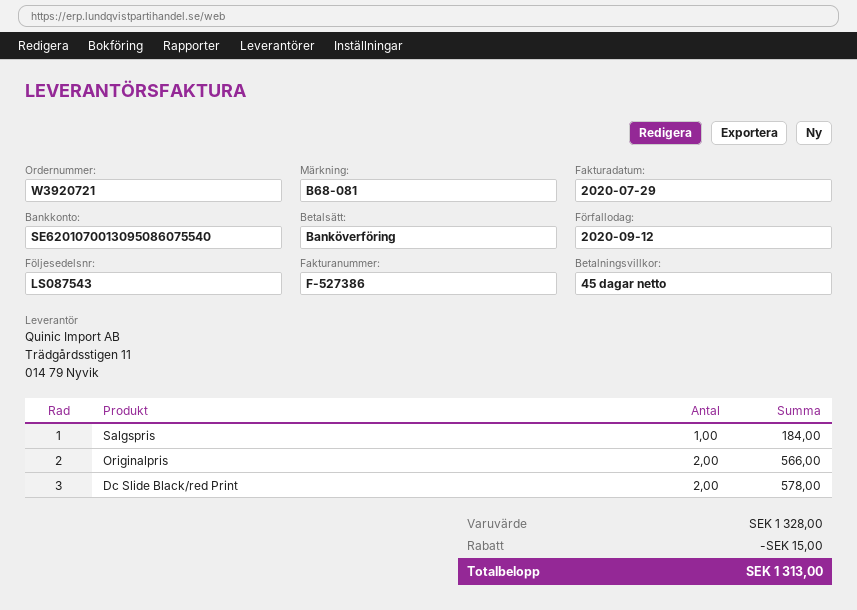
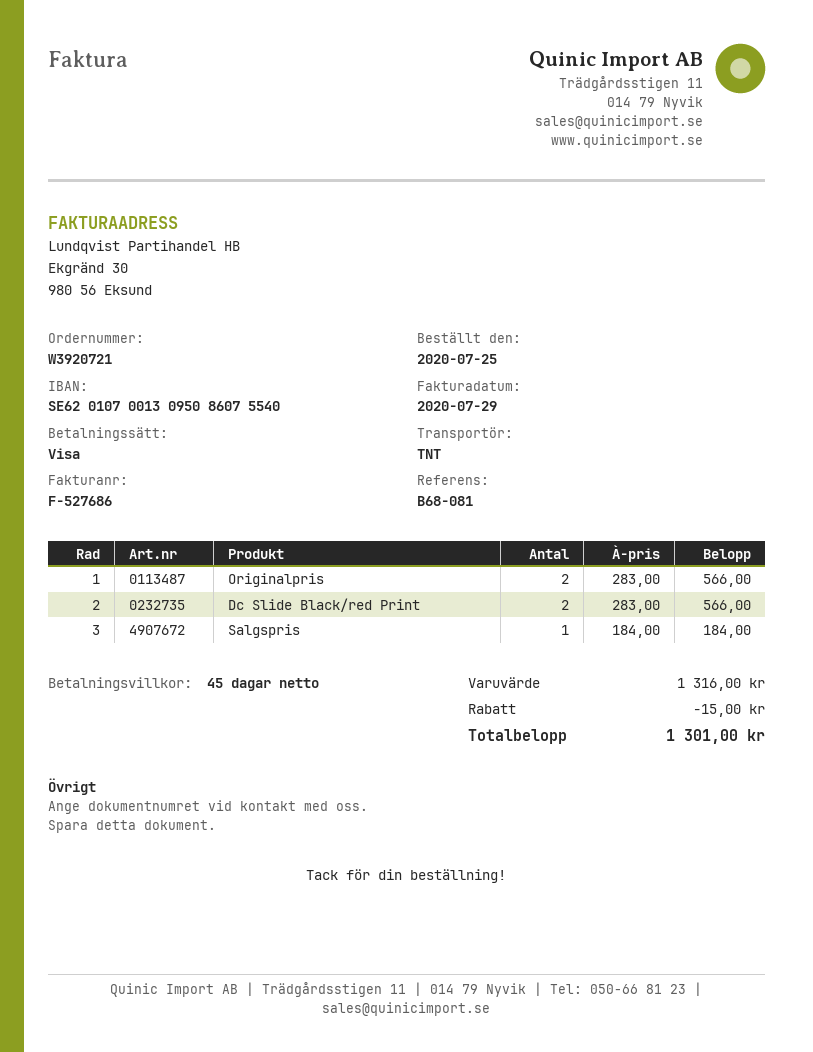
invoice number: F-527386 -> F-527686
payment method: bank transfer -> Visa
Dc Slide Black/red Print: 2 for 578.00 -> 2 for 566.00
subtotal: 1328.00 -> 1316.00
total: 1313.00 -> 1301.00

